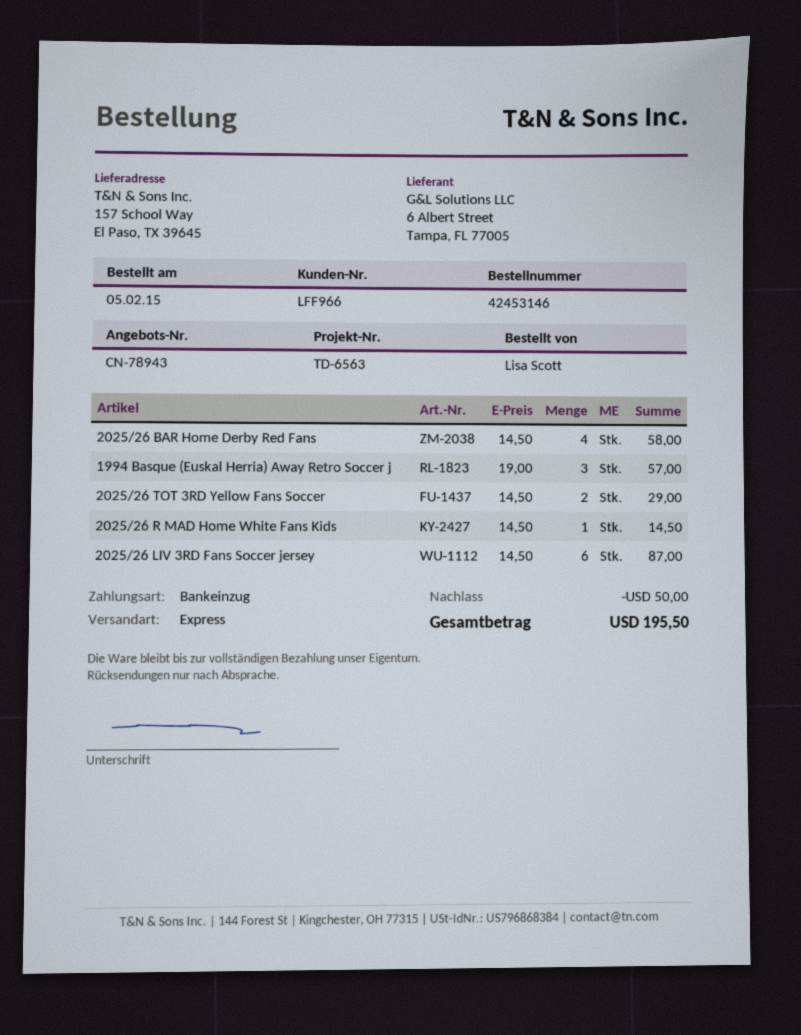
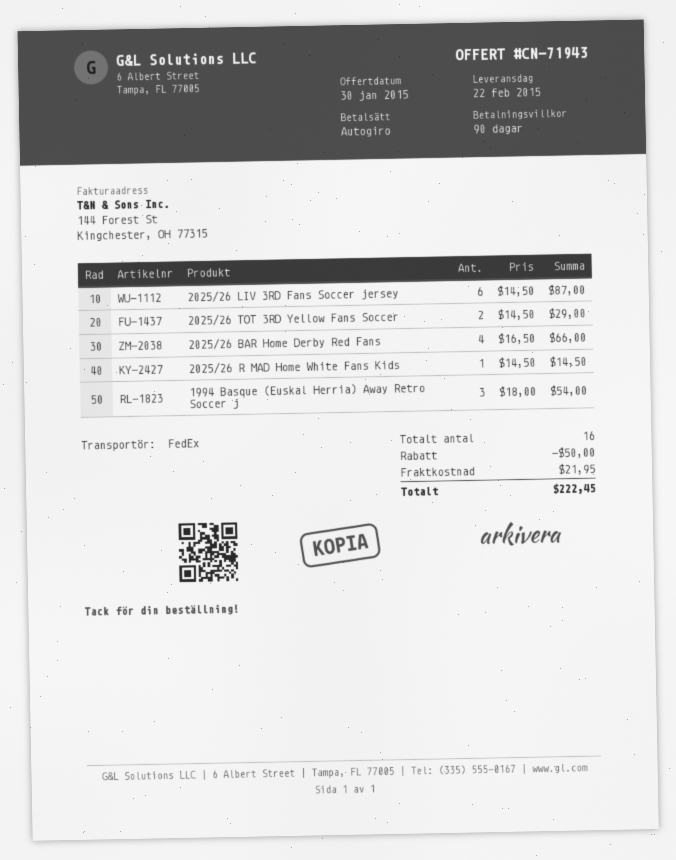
quote number: CN-78943 -> CN-71943
shipping method: express -> FedEx
2025/26 BAR Home Derby Red Fans: 4 x 14.50 = 58.00 -> 4 x 16.50 = 66.00
1994 Basque (Euskal Herria) Away Retro Soccer j: 3 x 19.00 = 57.00 -> 3 x 18.00 = 54.00
shipping: none -> 21.95
total: 195.50 -> 222.45

